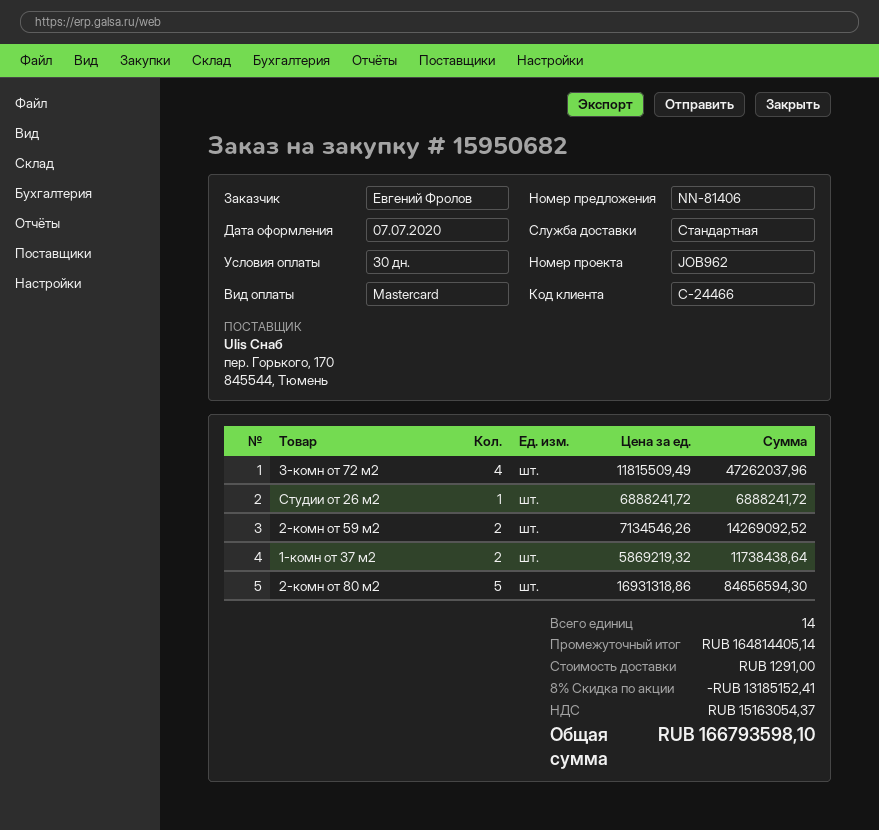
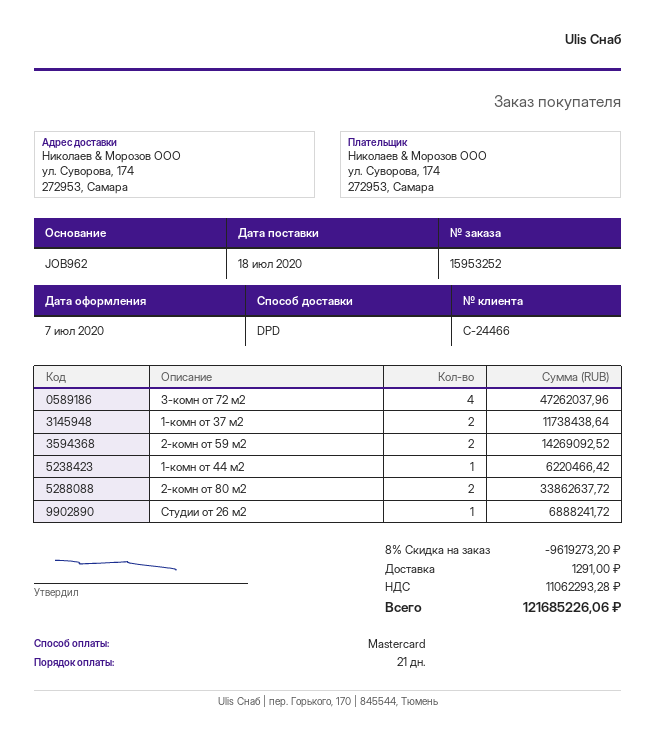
order number: 15950682 -> 15953252
payment terms: 30 days -> 21 days
shipping method: standard -> DPD
2-комн от 80 м2: 5 for 84656594.30 -> 2 for 33862637.72
1-комн от 44 м2: none -> 1 for 6220466.42
discount: 8% = 13185152.41 -> 8% = 9619273.20
tax: 15163054.37 -> 11062293.28
total: 166793598.10 -> 121685226.06

